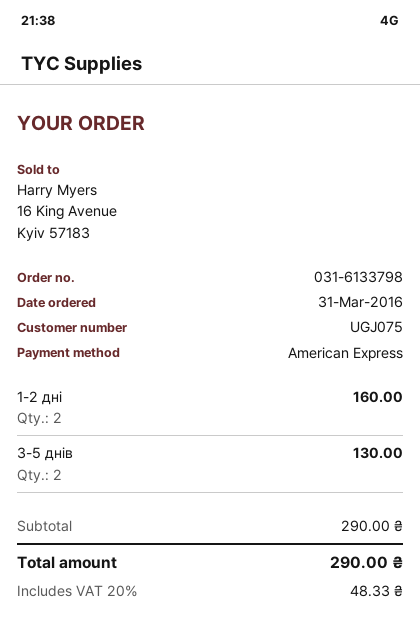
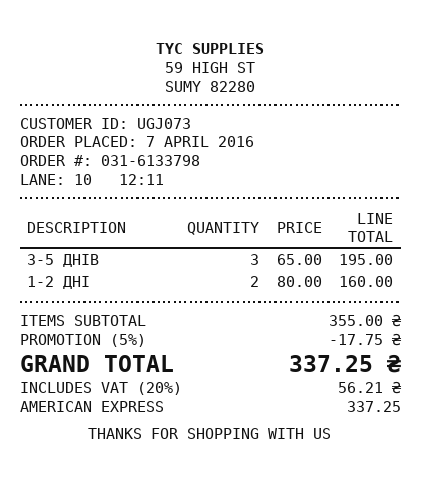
order date: 2016-03-31 -> 2016-04-07
customer number: UGJ075 -> UGJ073
3-5 днів: 2 for 130.00 -> 3 for 195.00
subtotal: 290.00 -> 355.00
discount: none -> 5% = 17.75
tax: 20% = 48.33 -> 20% = 56.21
total: 290.00 -> 337.25

